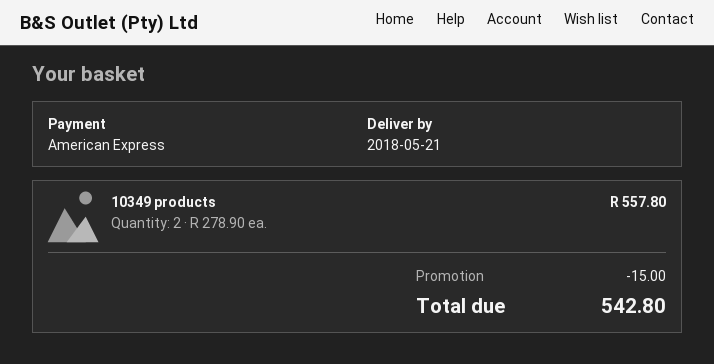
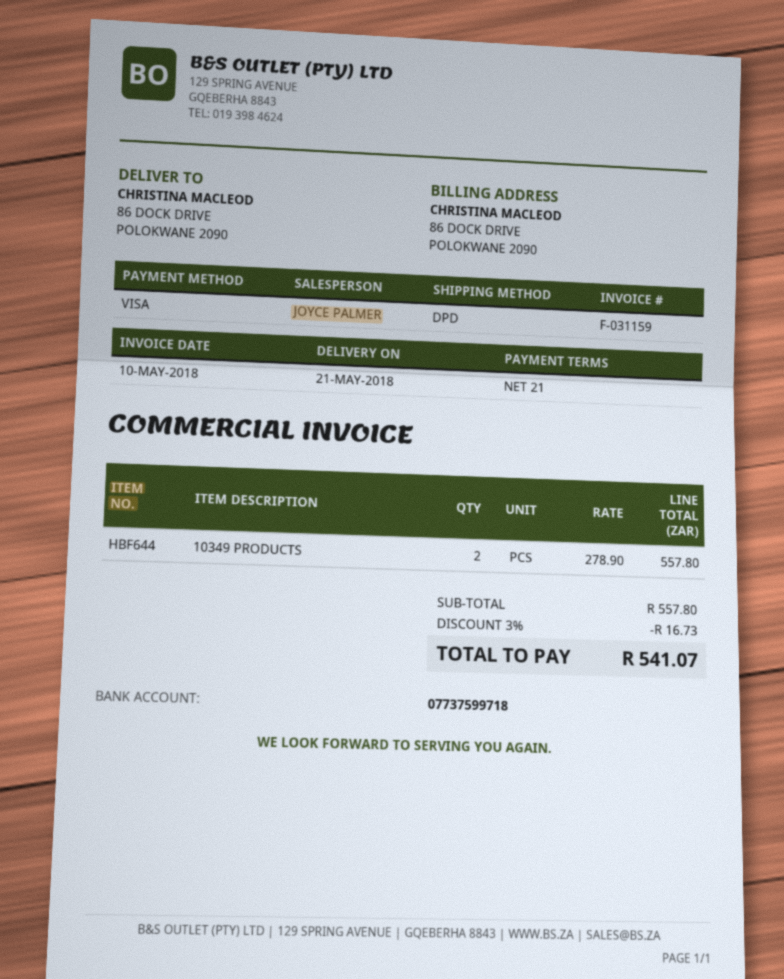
payment method: American Express -> Visa
discount: 15.00 -> 16.73
total: 542.80 -> 541.07

